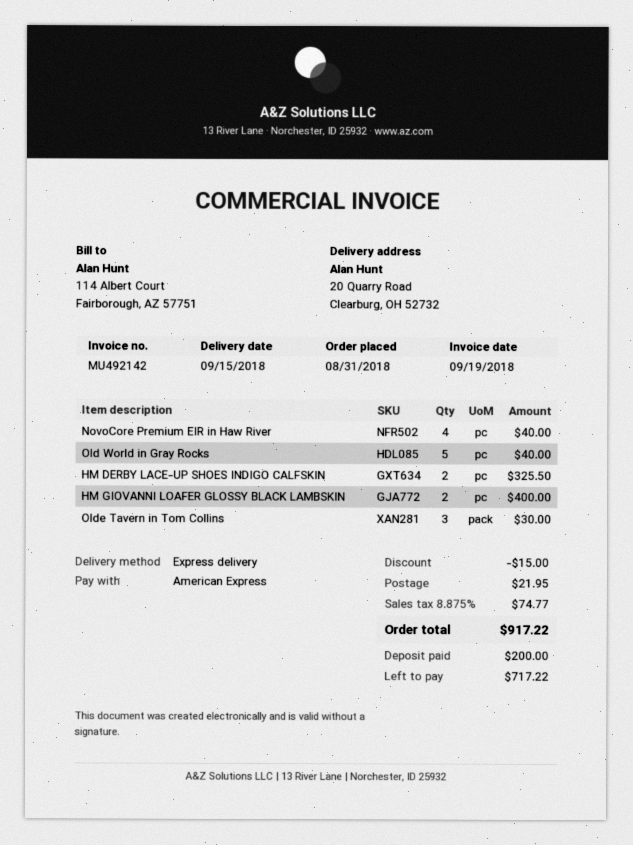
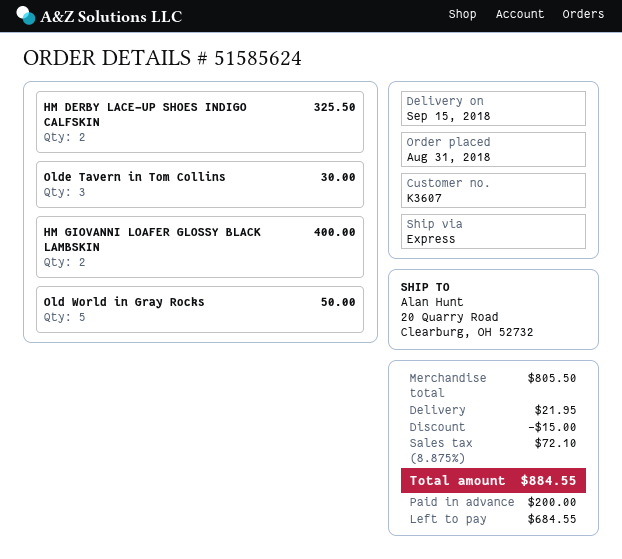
NovoCore Premium EIR in Haw River: 4 for 40.00 -> none
Old World in Gray Rocks: 5 for 40.00 -> 5 for 50.00
tax: 8.875% = 74.77 -> 8.875% = 72.10
total: 917.22 -> 884.55
balance: 717.22 -> 684.55

